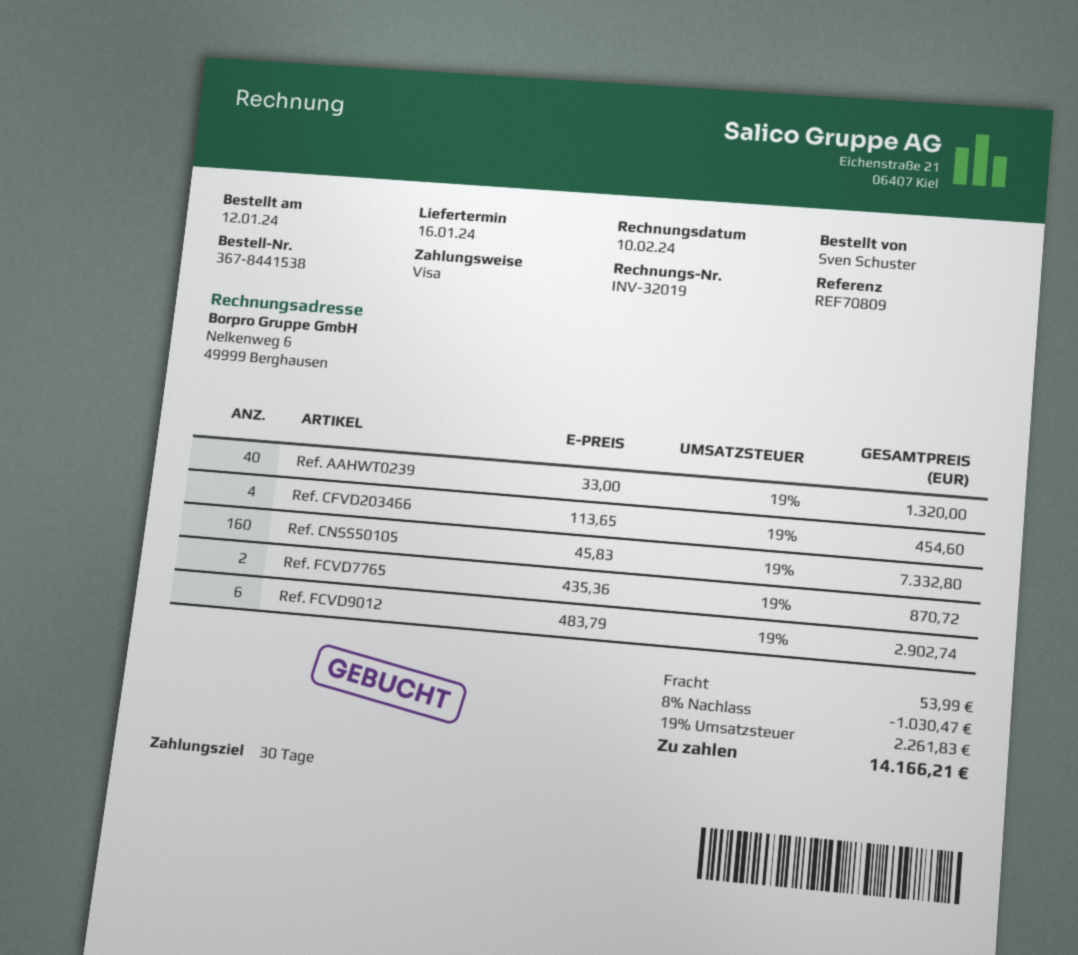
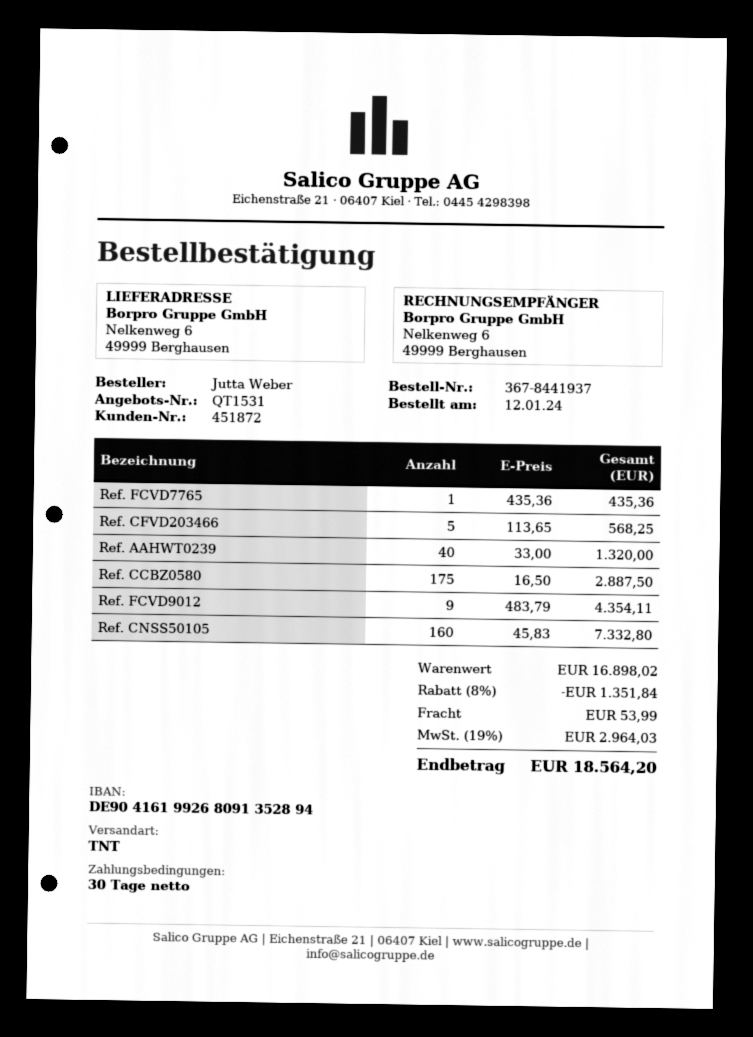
order number: 367-8441538 -> 367-8441937
ordered by: Sven Schuster -> Jutta Weber
Ref. CFVD203466: 4 x 113.65 = 454.60 -> 5 x 113.65 = 568.25
Ref. FCVD7765: 2 x 435.36 = 870.72 -> 1 x 435.36 = 435.36
Ref. FCVD9012: 6 x 483.79 = 2902.74 -> 9 x 483.79 = 4354.11
Ref. CCBZ0580: none -> 175 x 16.50 = 2887.50
discount: 8% = 1030.47 -> 8% = 1351.84
tax: 19% = 2261.83 -> 19% = 2964.03
total: 14166.21 -> 18564.20

